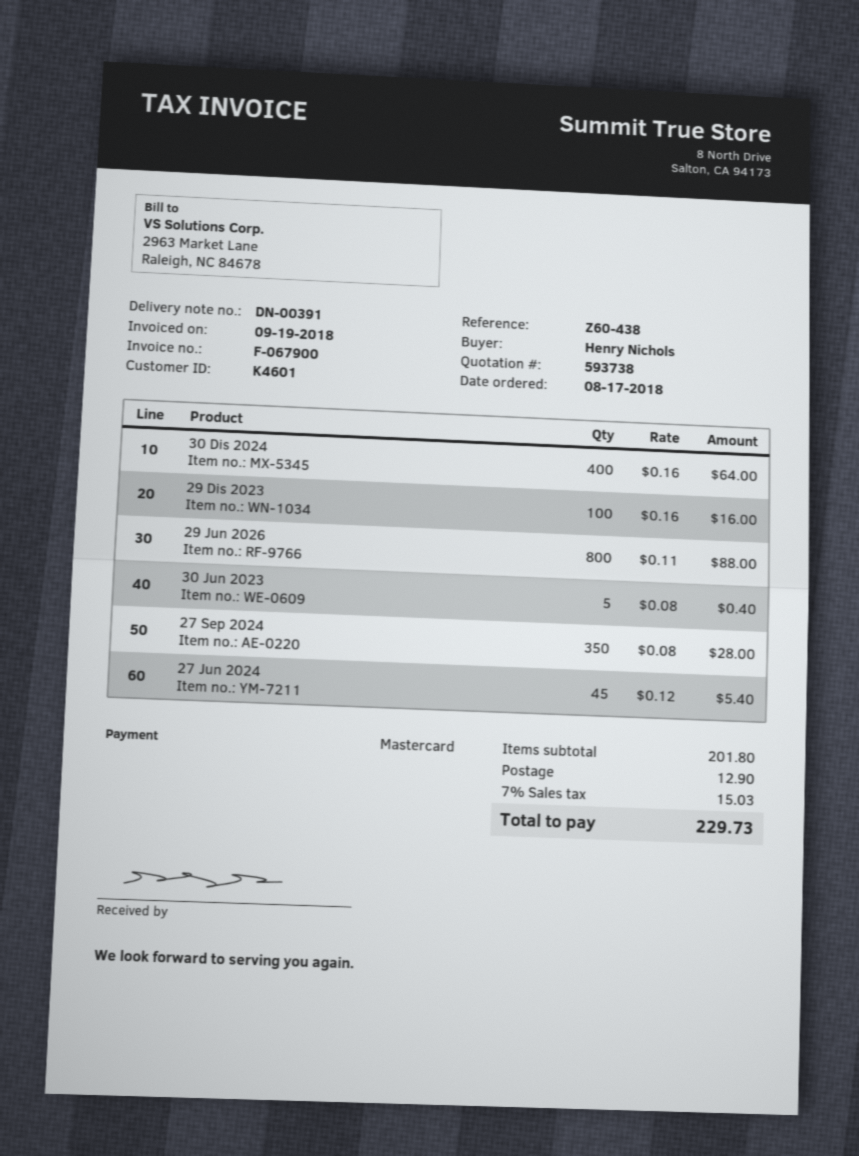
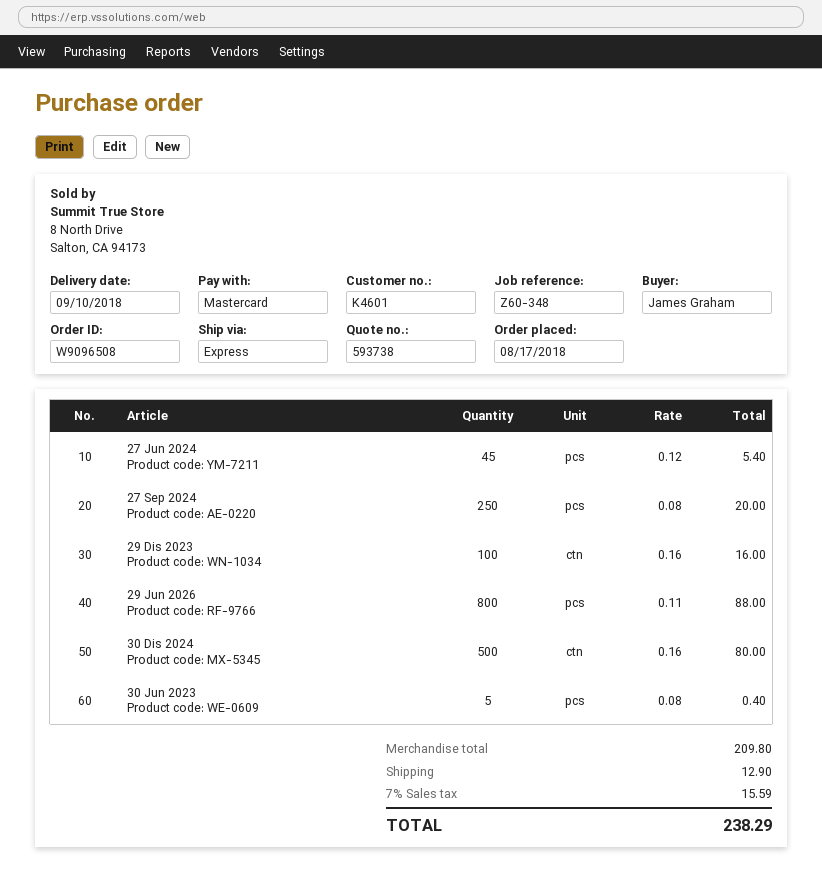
reference: Z60-438 -> Z60-348
ordered by: Henry Nichols -> James Graham
30 Dis 2024: 400 x 0.16 = 64.00 -> 500 x 0.16 = 80.00
27 Sep 2024: 350 x 0.08 = 28.00 -> 250 x 0.08 = 20.00
subtotal: 201.80 -> 209.80
tax: 7% = 15.03 -> 7% = 15.59
total: 229.73 -> 238.29

